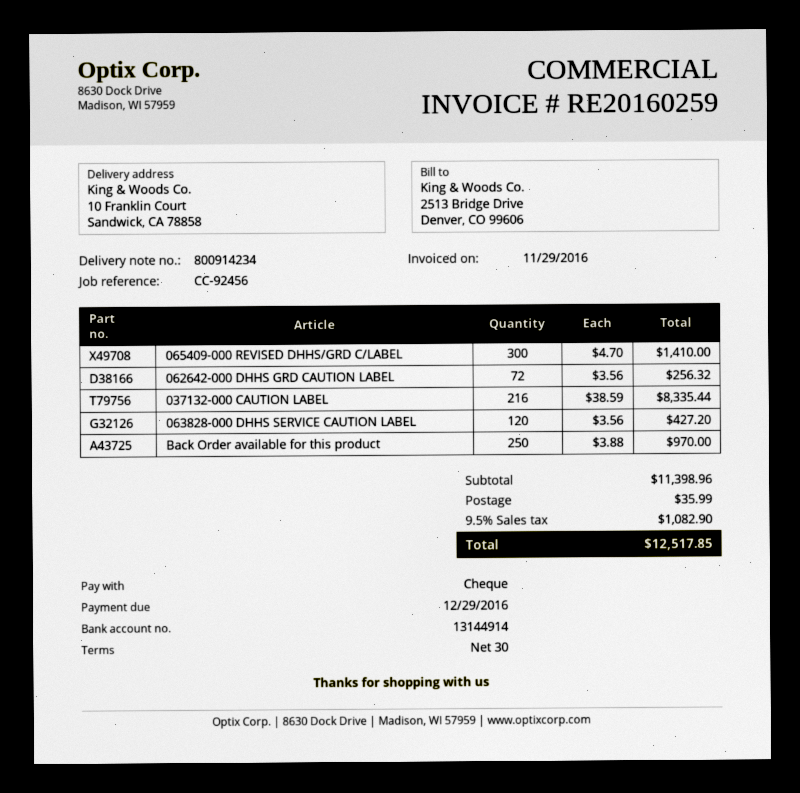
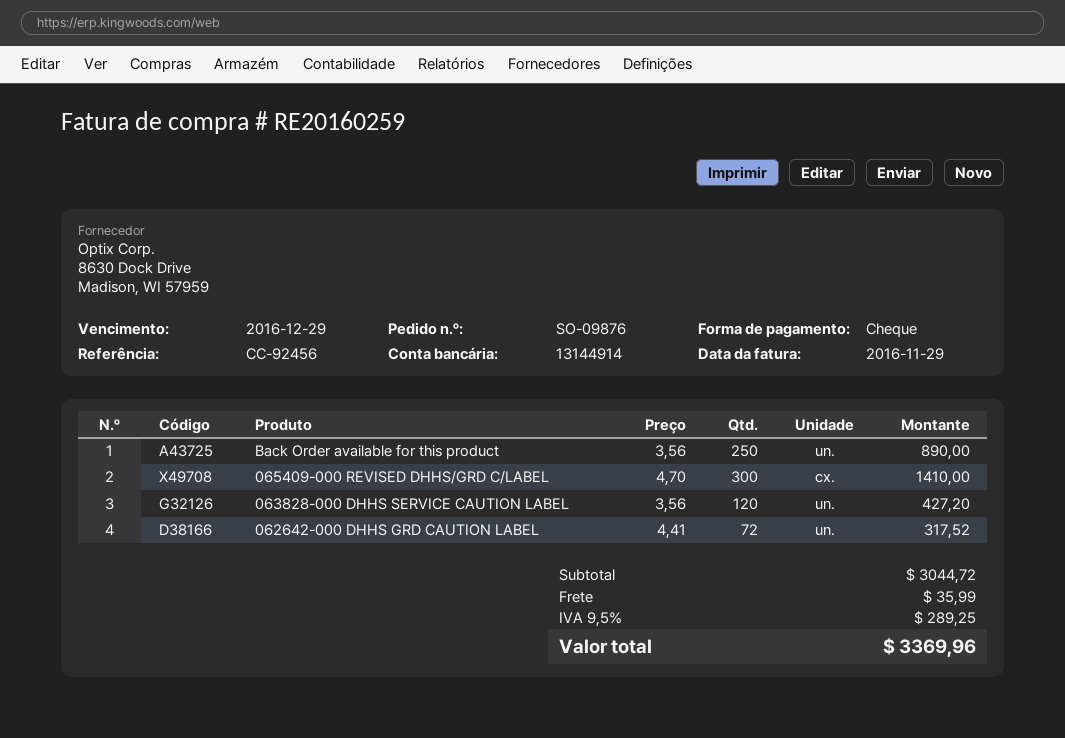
062642-000 DHHS GRD CAUTION LABEL: 72 x 3.56 = 256.32 -> 72 x 4.41 = 317.52
037132-000 CAUTION LABEL: 216 x 38.59 = 8335.44 -> none
Back Order available for this product: 250 x 3.88 = 970.00 -> 250 x 3.56 = 890.00
subtotal: 11398.96 -> 3044.72
tax: 9.5% = 1082.90 -> 9.5% = 289.25
total: 12517.85 -> 3369.96

